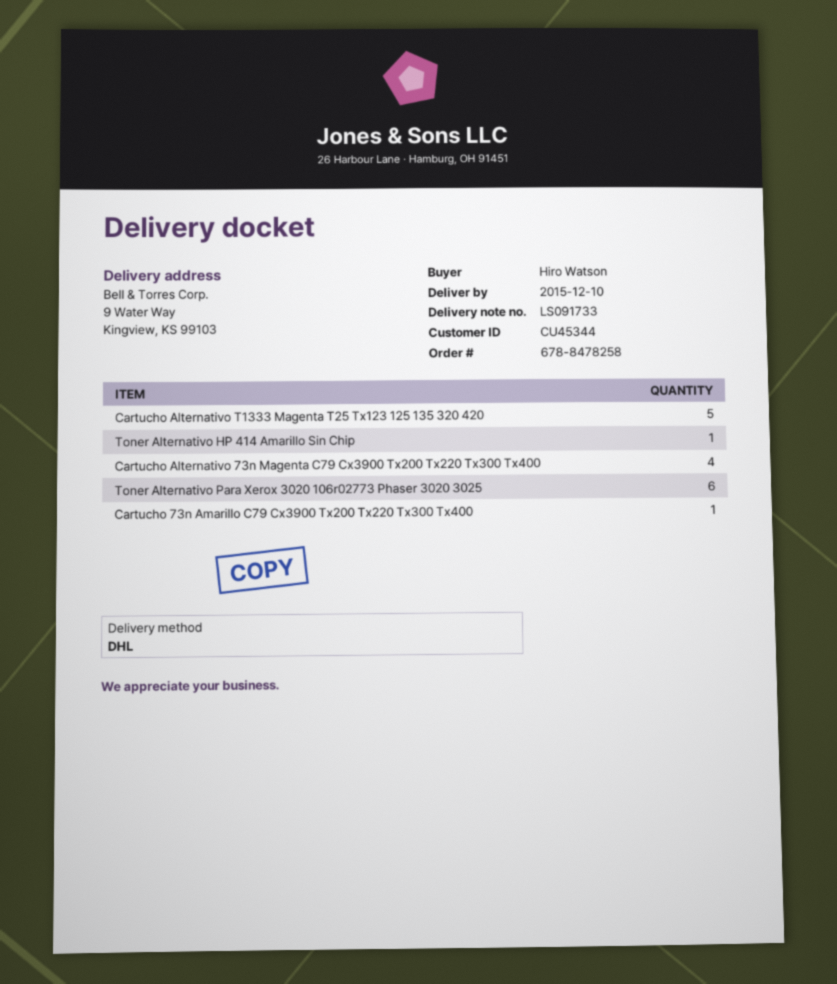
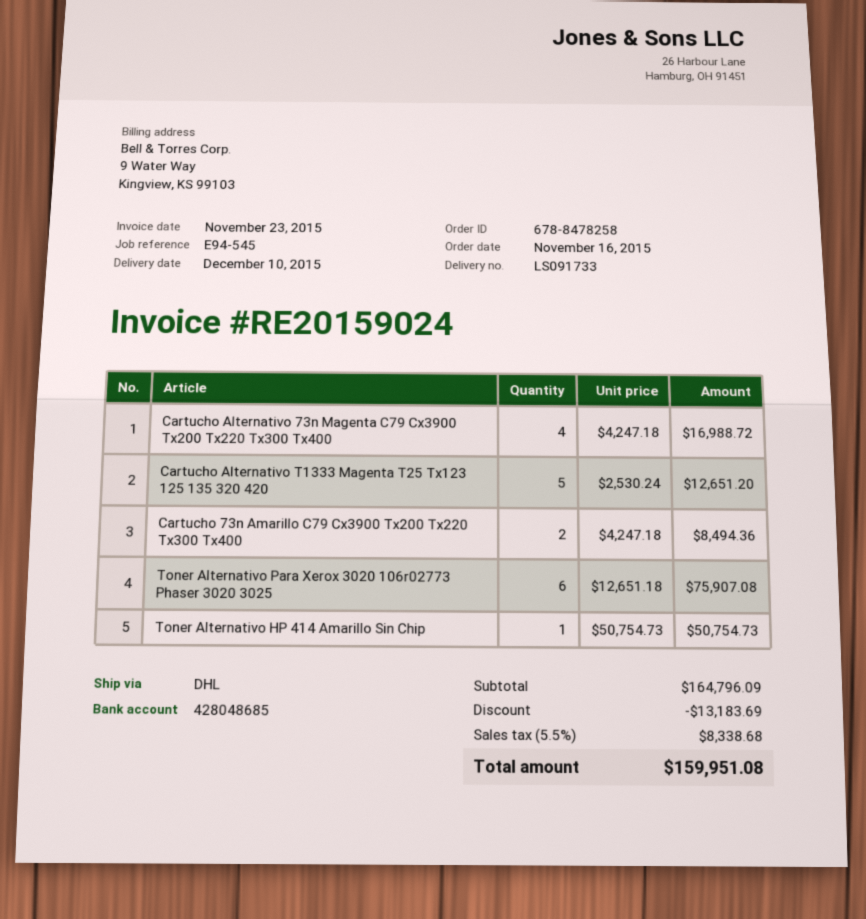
Cartucho 73n Amarillo C79 Cx3900 Tx200 Tx220 Tx300 Tx400: 1 -> 2

